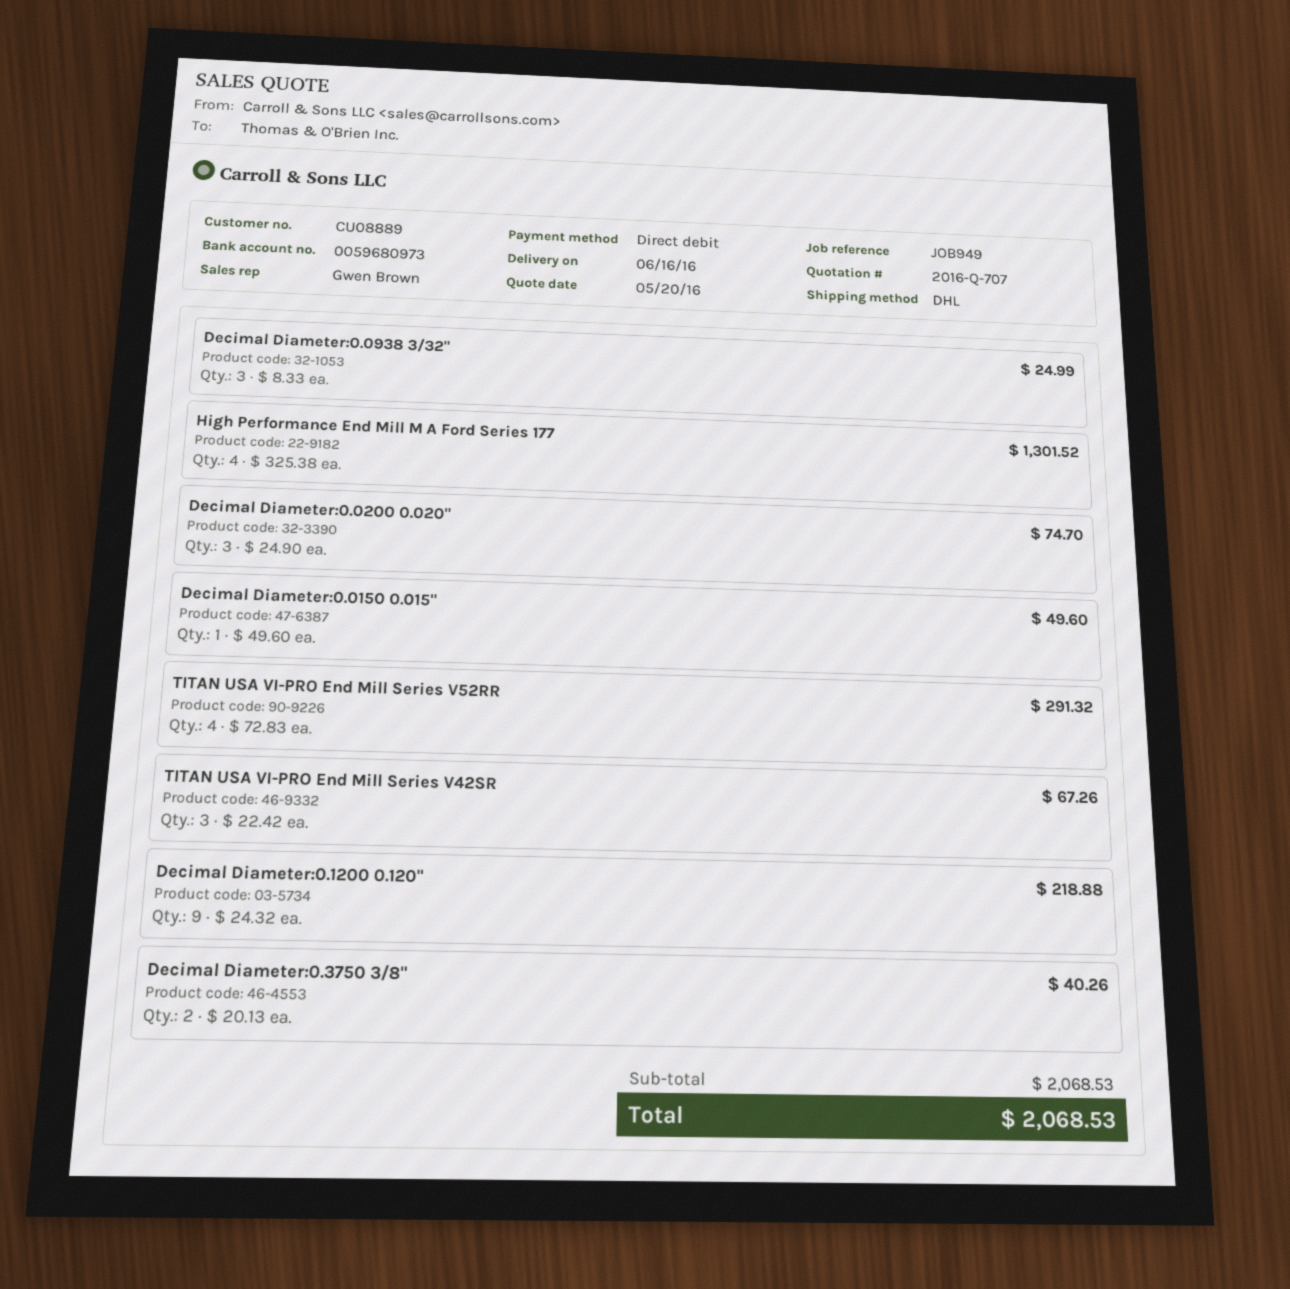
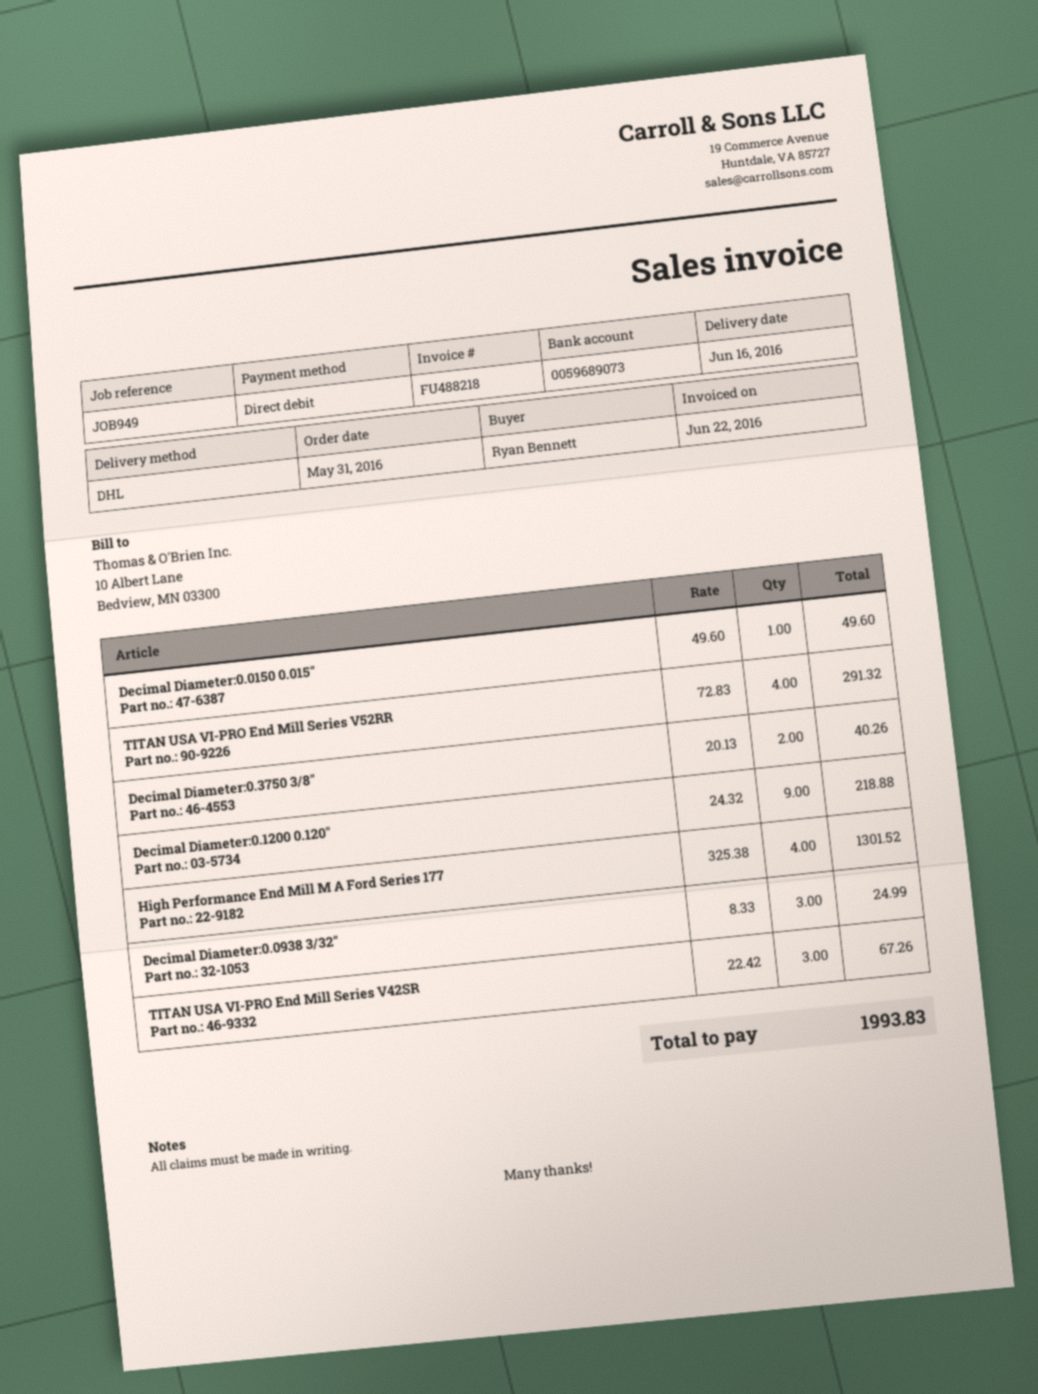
bank account: 0059680973 -> 0059689073
Decimal Diameter:0.0200 0.020": 3 x 24.90 = 74.70 -> none
total: 2068.53 -> 1993.83

